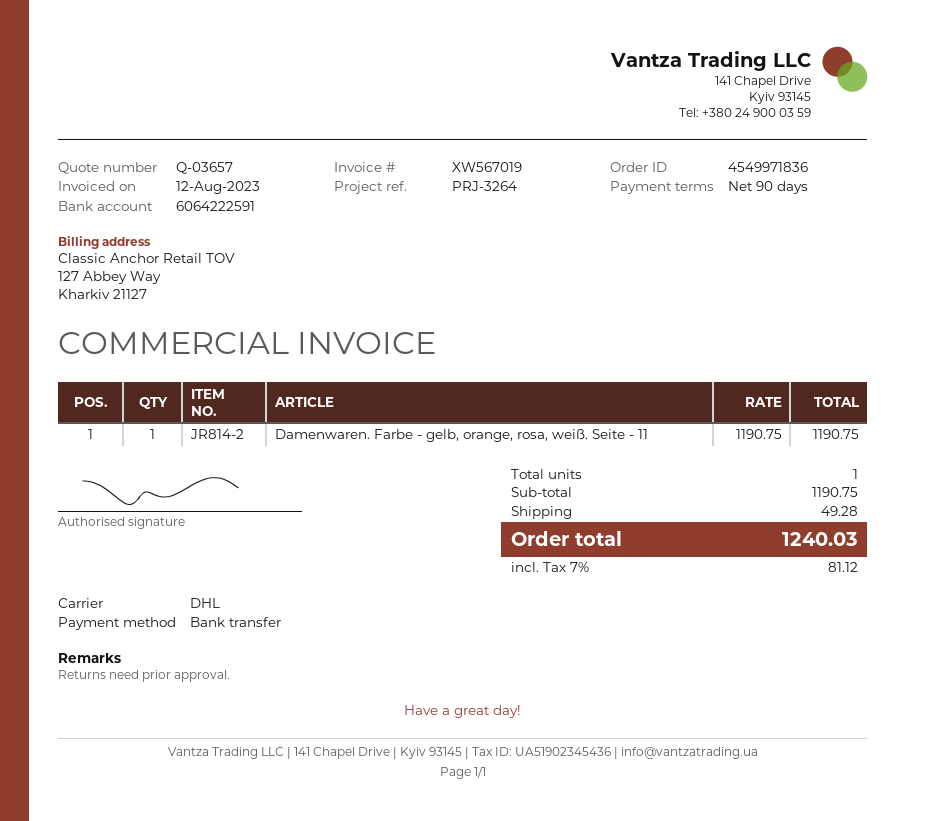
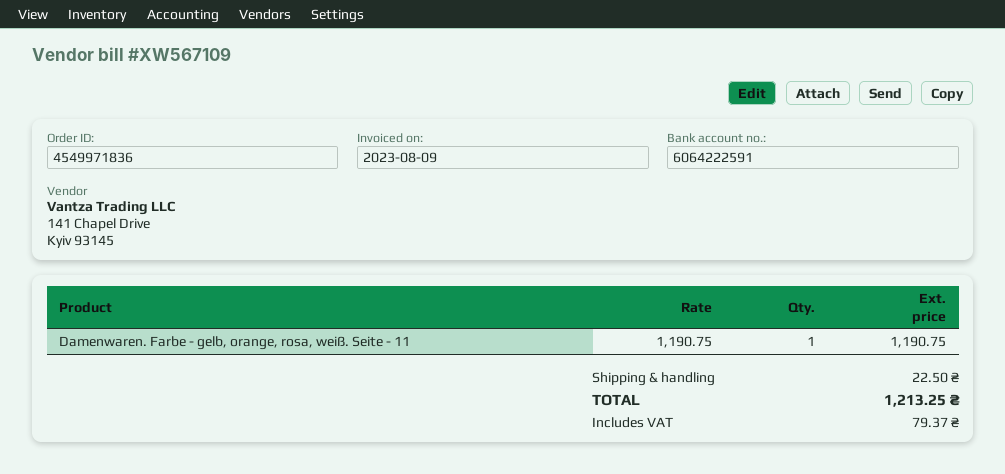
invoice number: XW567019 -> XW567109
invoice date: 2023-08-12 -> 2023-08-09
shipping: 49.28 -> 22.50
tax: 81.12 -> 79.37
total: 1240.03 -> 1213.25

